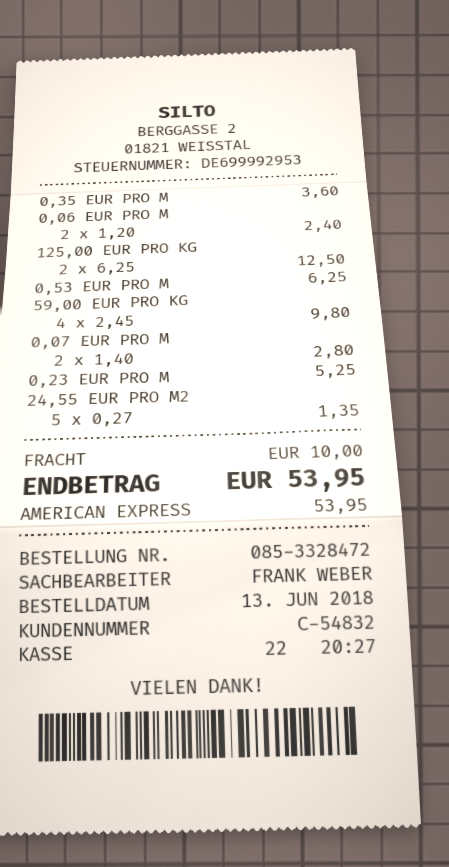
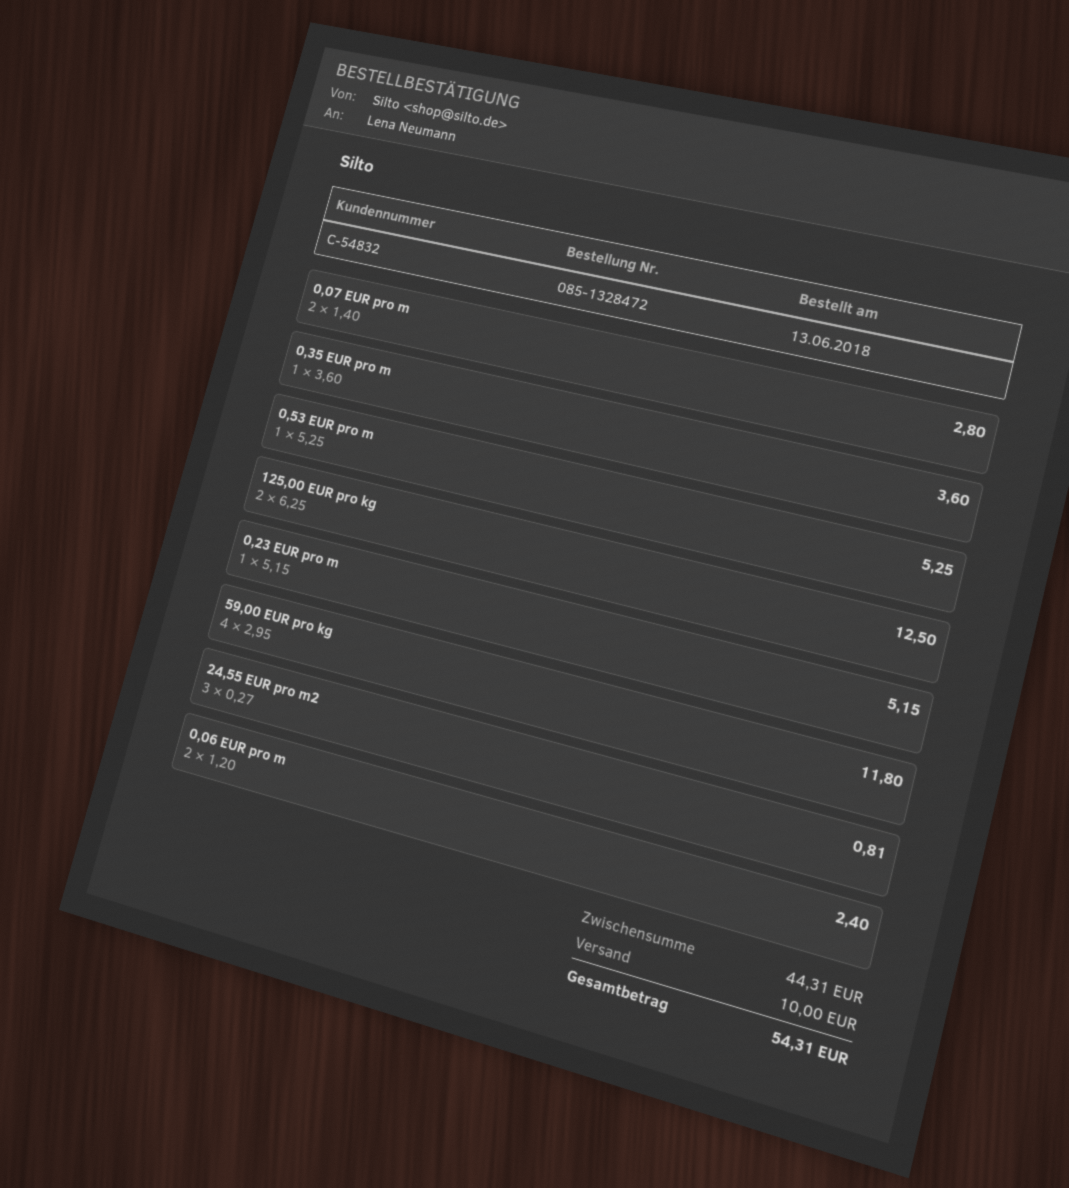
order number: 085-3328472 -> 085-1328472
0,53 EUR PRO M: 1 x 6.25 = 6.25 -> 1 x 5.25 = 5.25
59,00 EUR PRO KG: 4 x 2.45 = 9.80 -> 4 x 2.95 = 11.80
0,23 EUR PRO M: 1 x 5.25 = 5.25 -> 1 x 5.15 = 5.15
24,55 EUR PRO M2: 5 x 0.27 = 1.35 -> 3 x 0.27 = 0.81
total: 53.95 -> 54.31

